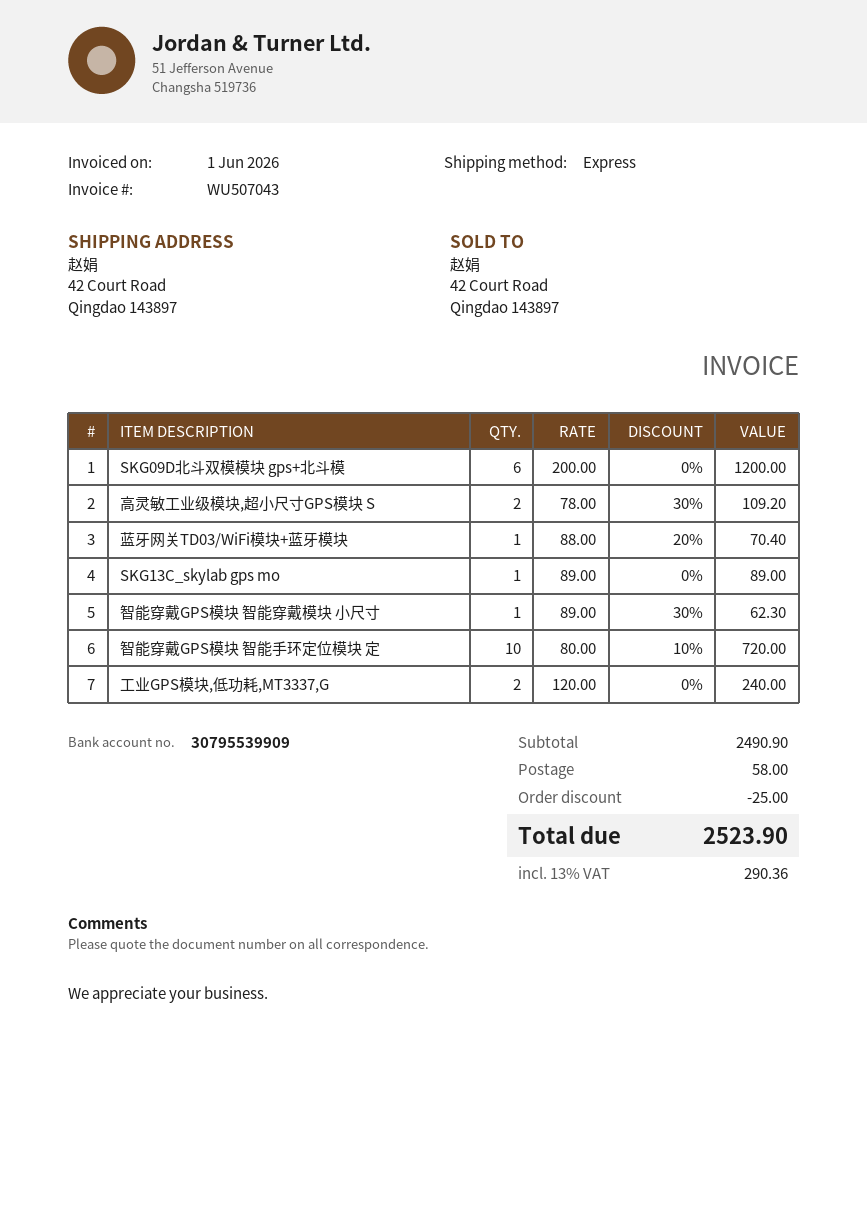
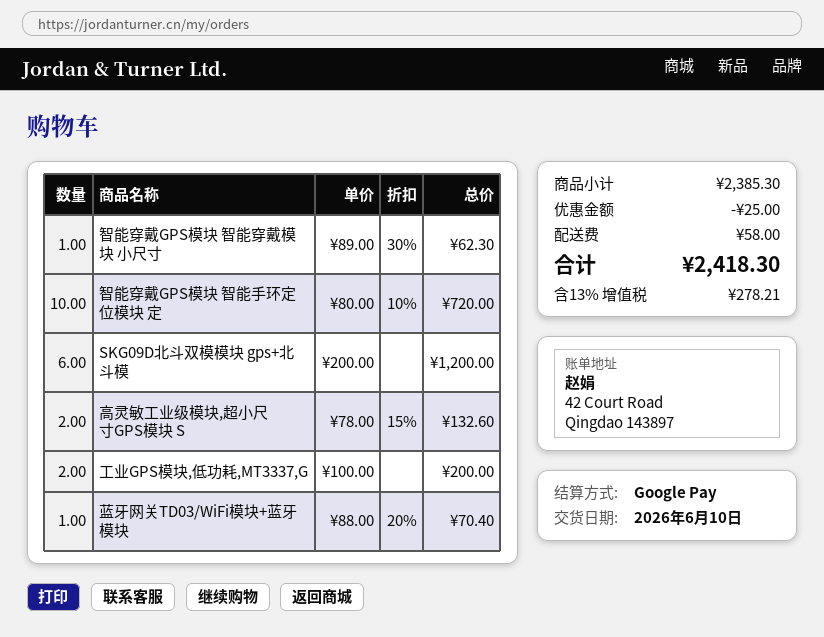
高灵敏工业级模块,超小尺寸GPS模块 S: 2 x 78.00 - 30% = 109.20 -> 2 x 78.00 - 15% = 132.60
SKG13C_skylab gps mo: 1 x 89.00 = 89.00 -> none
工业GPS模块,低功耗,MT3337,G: 2 x 120.00 = 240.00 -> 2 x 100.00 = 200.00
subtotal: 2490.90 -> 2385.30
tax: 13% = 290.36 -> 13% = 278.21
total: 2523.90 -> 2418.30

